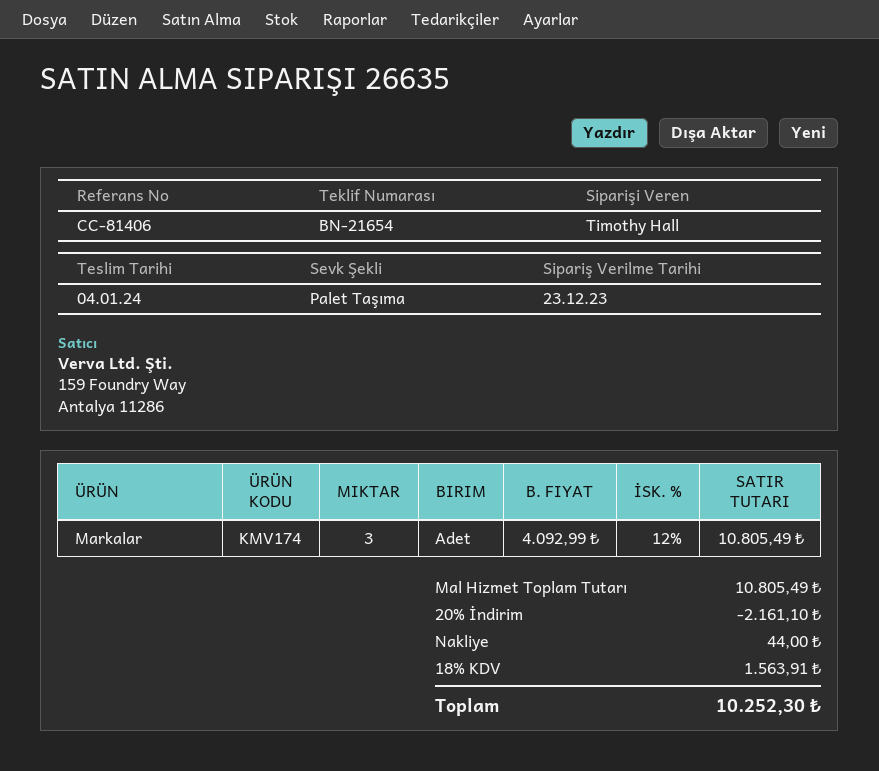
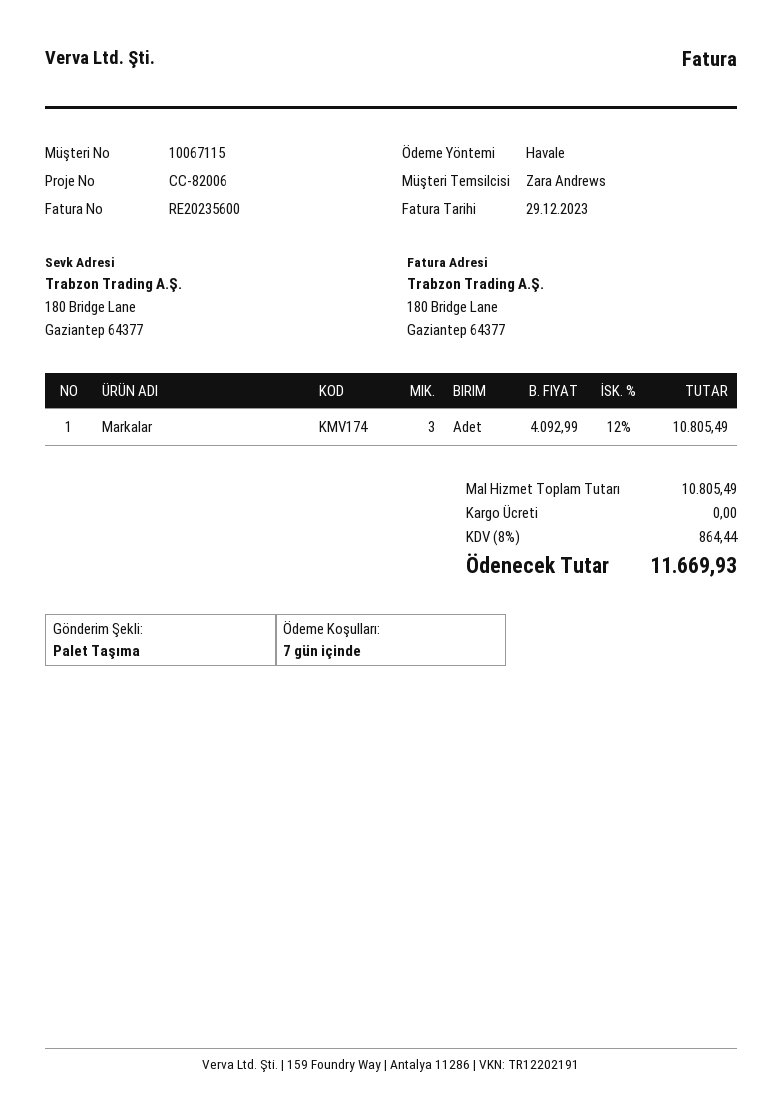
reference: CC-81406 -> CC-82006
discount: 20% = 2161.10 -> none
shipping: 44.00 -> 0.00
tax: 18% = 1563.91 -> 8% = 864.44
total: 10252.30 -> 11669.93

